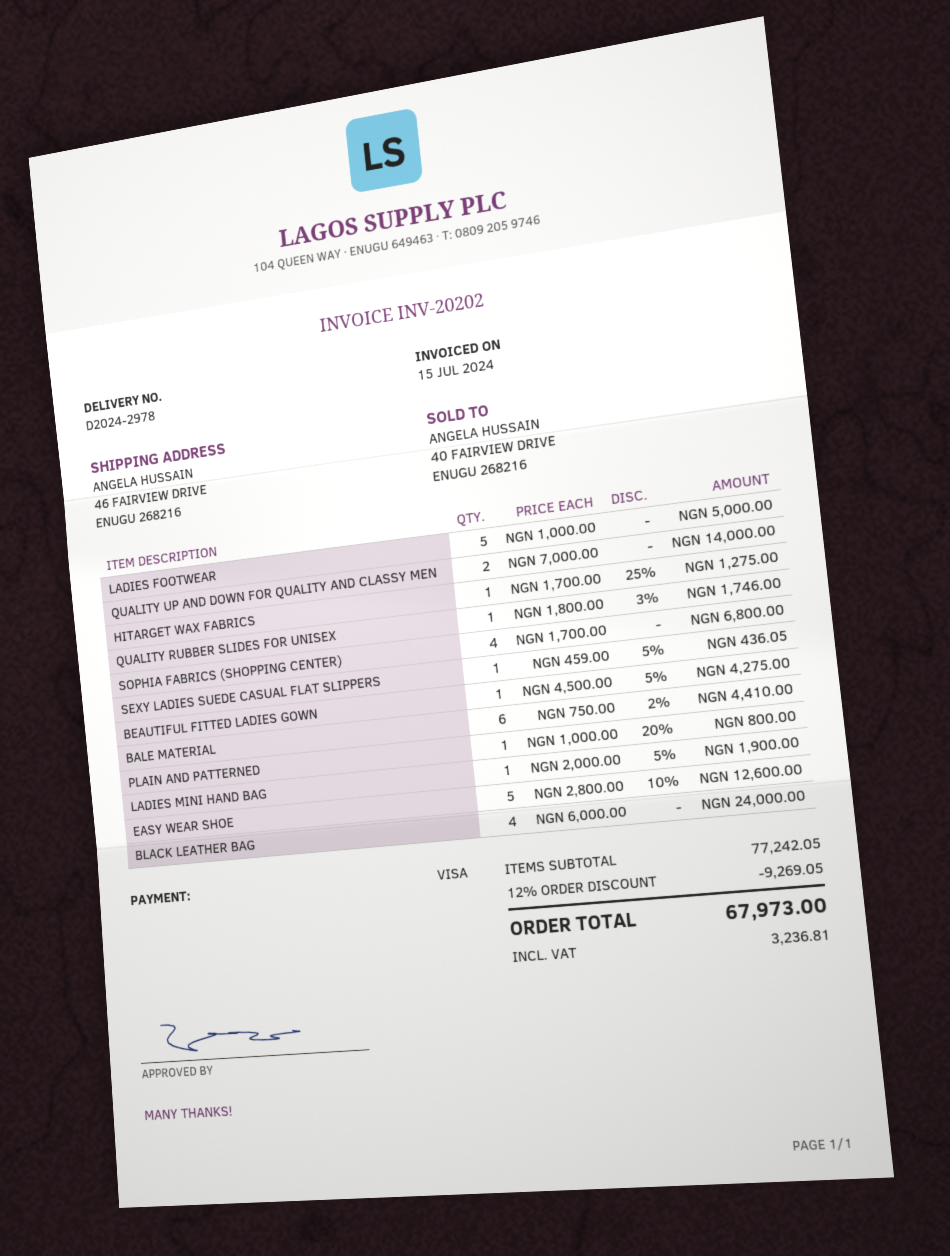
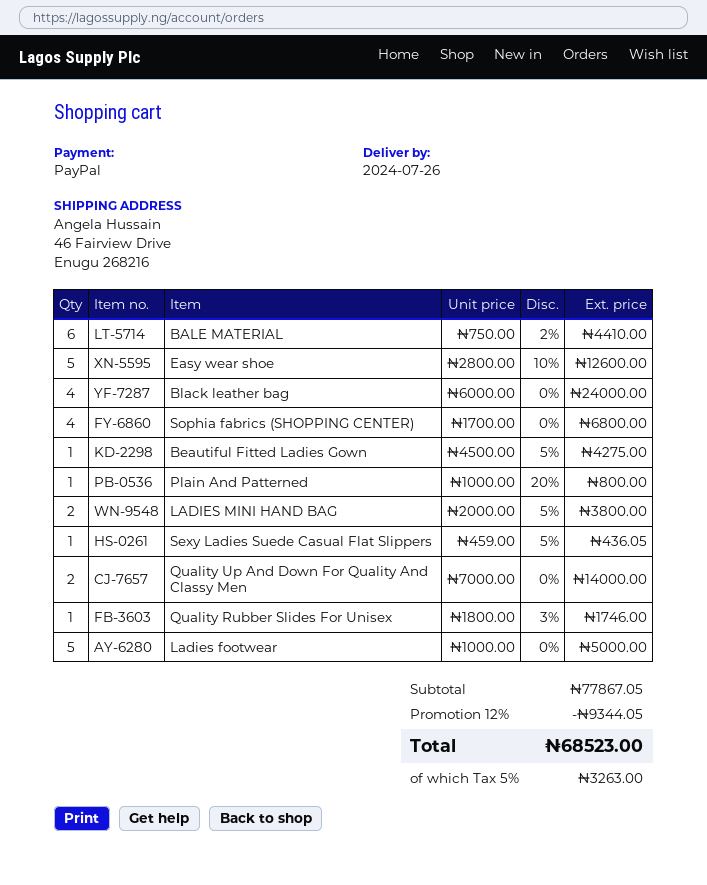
payment method: Visa -> PayPal
HITARGET WAX FABRICS: 1 x 1700.00 - 25% = 1275.00 -> none
LADIES MINI HAND BAG: 1 x 2000.00 - 5% = 1900.00 -> 2 x 2000.00 - 5% = 3800.00
subtotal: 77242.05 -> 77867.05
discount: 12% = 9269.05 -> 12% = 9344.05
tax: 3236.81 -> 3263.00
total: 67973.00 -> 68523.00

